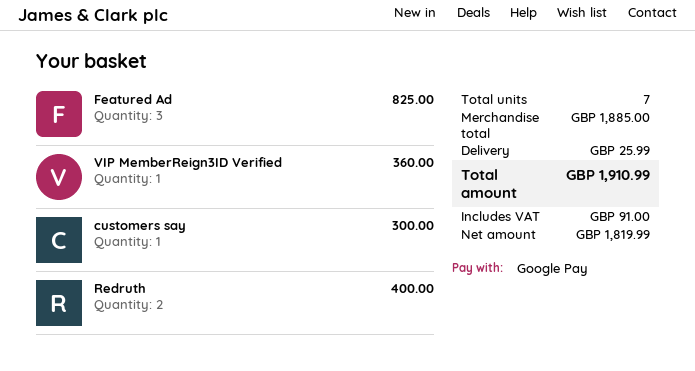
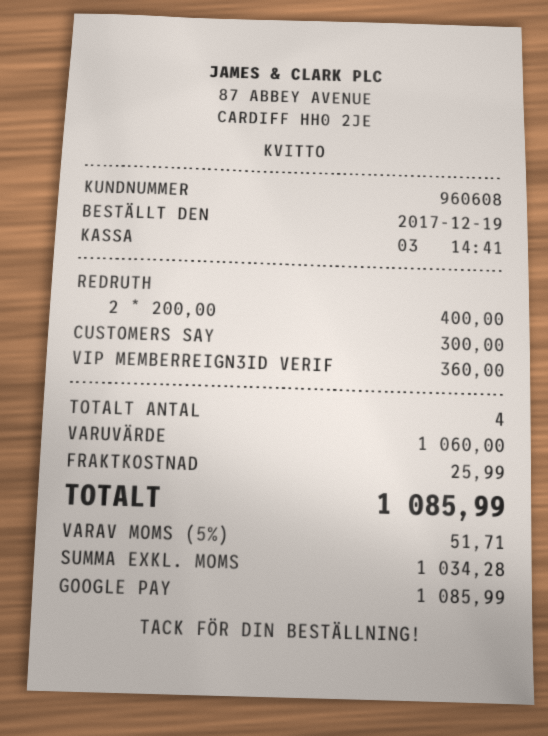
Featured Ad: 3 for 825.00 -> none
total quantity: 7 -> 4
subtotal: 1885.00 -> 1060.00
net: 1819.99 -> 1034.28
tax: 91.00 -> 51.71
total: 1910.99 -> 1085.99

